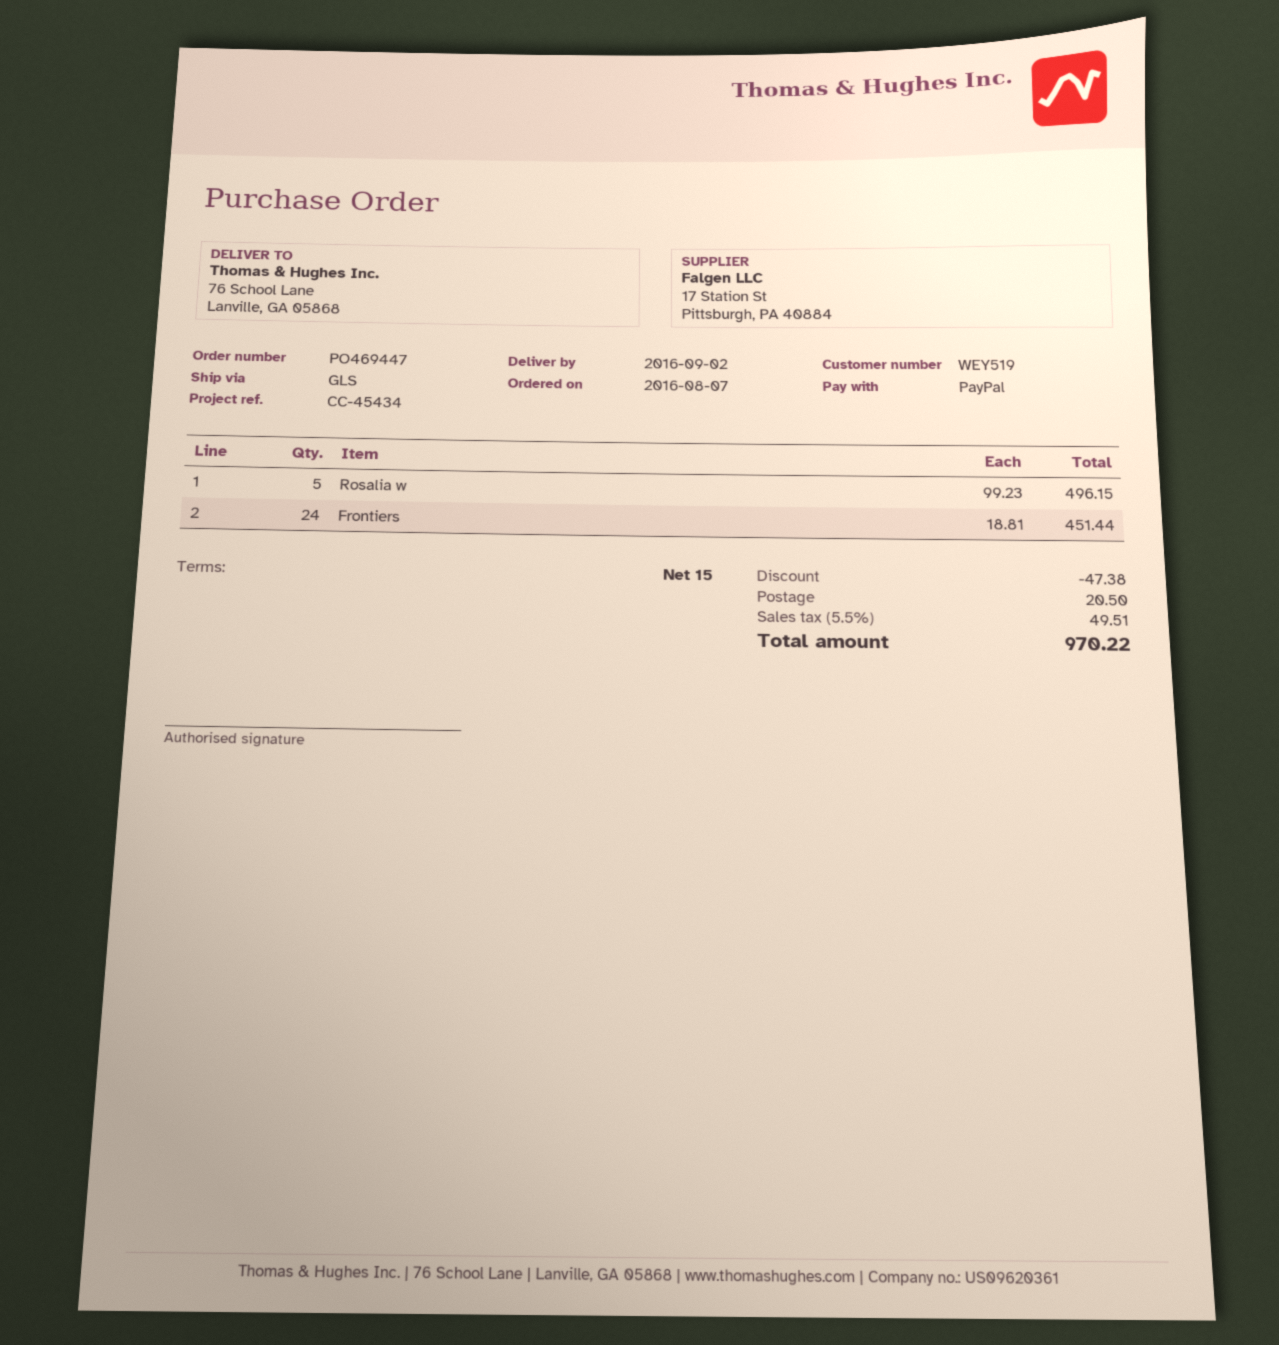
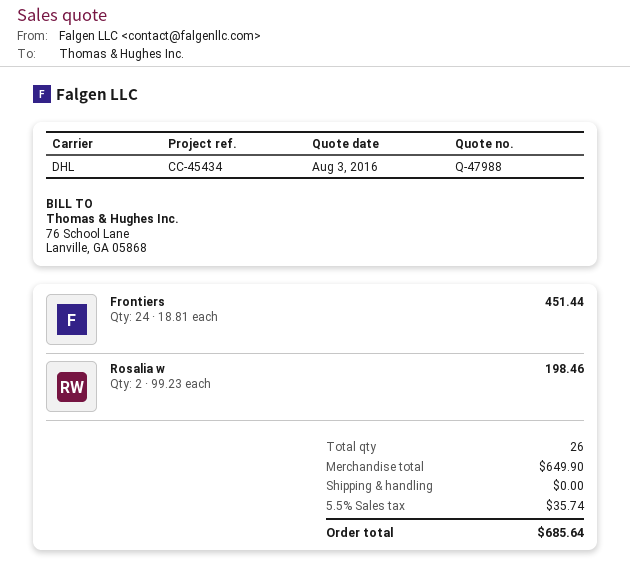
shipping method: GLS -> DHL
Rosalia w: 5 x 99.23 = 496.15 -> 2 x 99.23 = 198.46
discount: 47.38 -> none
shipping: 20.50 -> 0.00
tax: 5.5% = 49.51 -> 5.5% = 35.74
total: 970.22 -> 685.64

